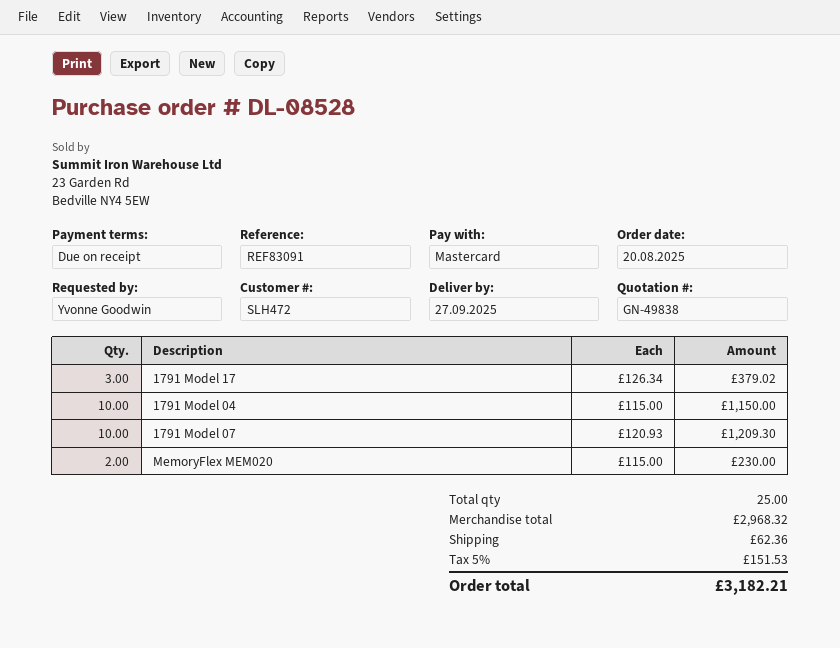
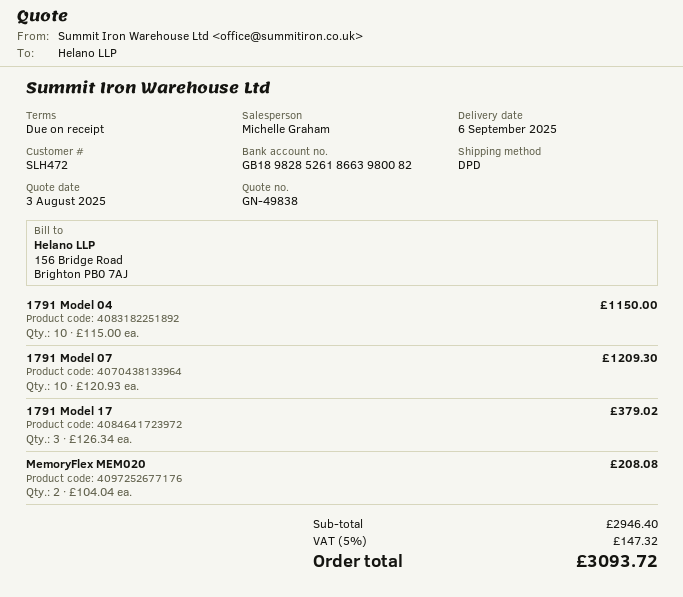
delivery date: 2025-09-27 -> 2025-09-06
MemoryFlex MEM020: 2 x 115.00 = 230.00 -> 2 x 104.04 = 208.08
subtotal: 2968.32 -> 2946.40
shipping: 62.36 -> none
tax: 5% = 151.53 -> 5% = 147.32
total: 3182.21 -> 3093.72

